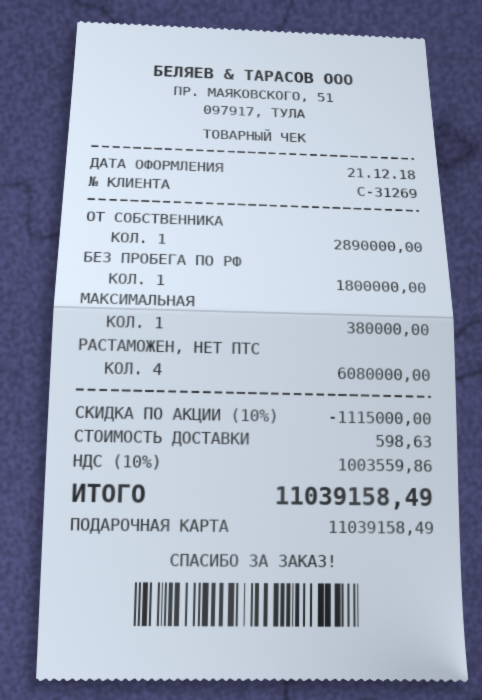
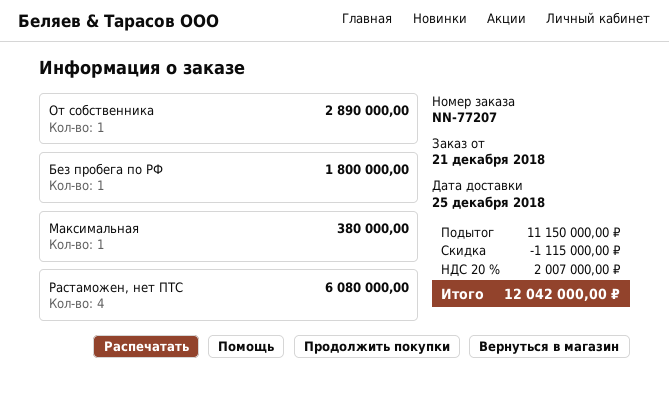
shipping: 598.63 -> none
tax: 10% = 1003559.86 -> 20% = 2007000.00
total: 11039158.49 -> 12042000.00

